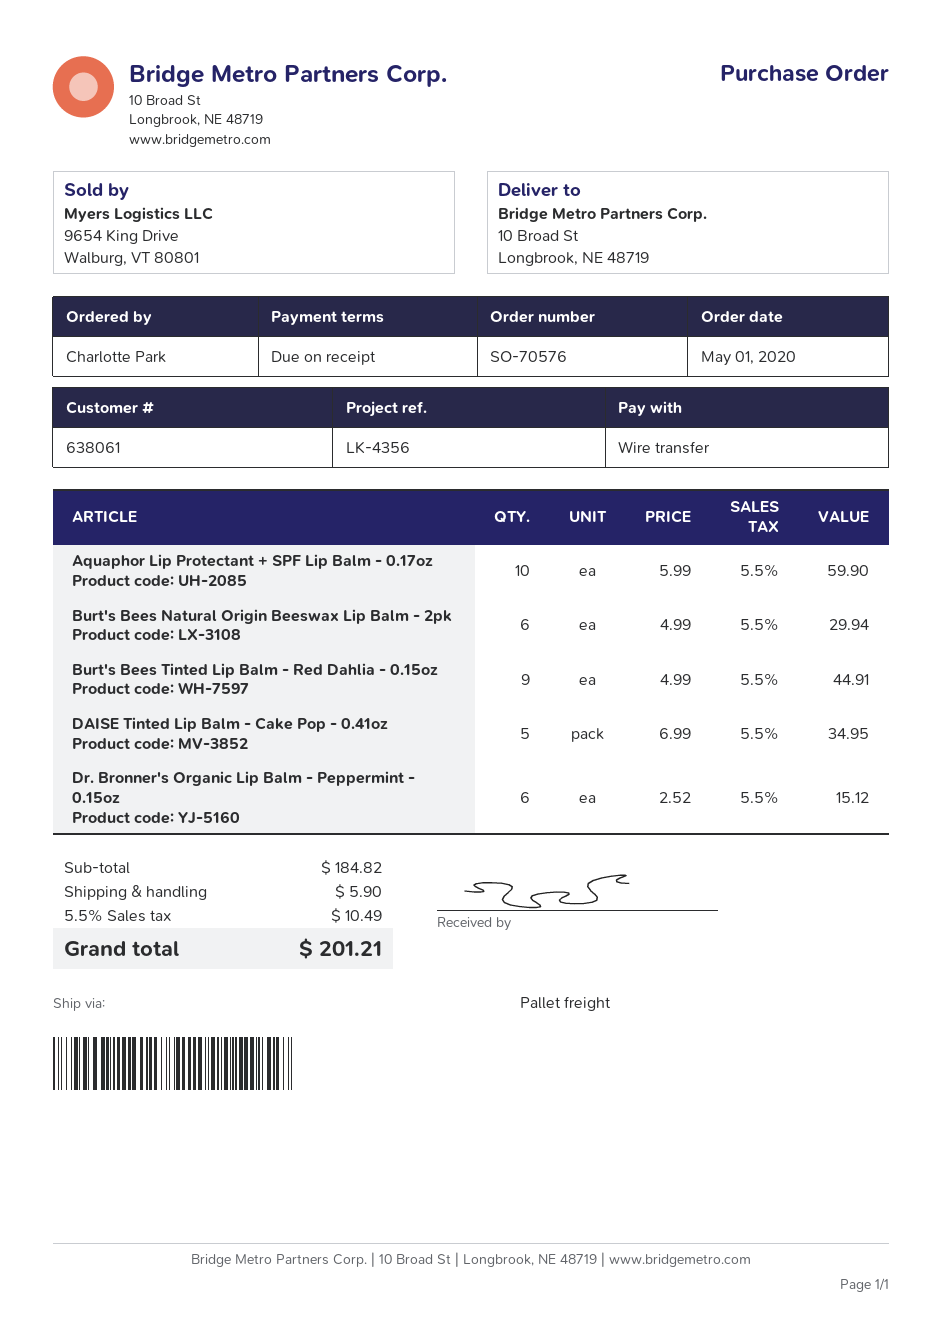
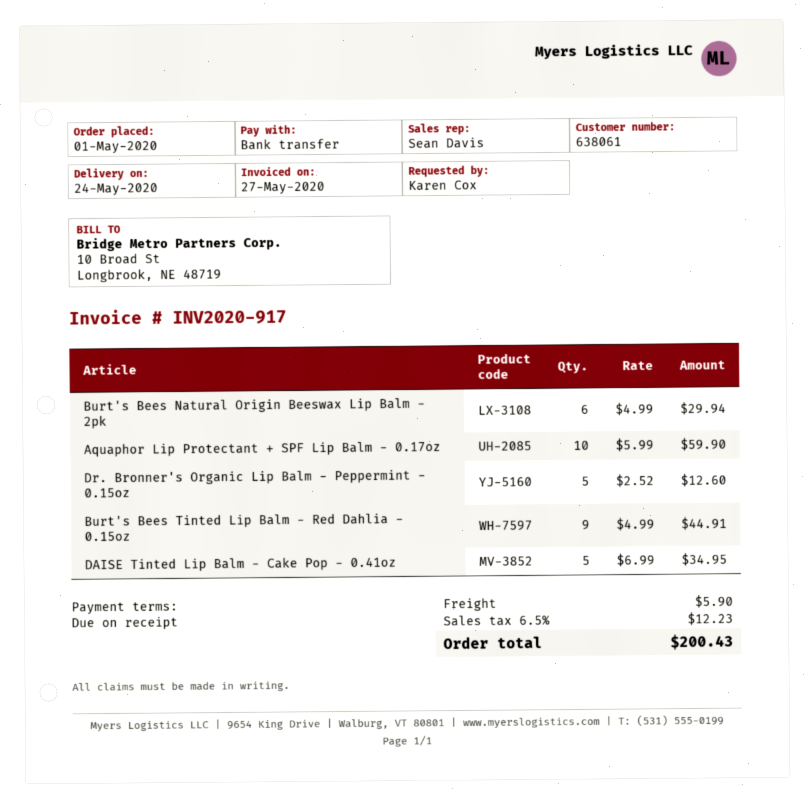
ordered by: Charlotte Park -> Karen Cox
Dr. Bronner's Organic Lip Balm - Peppermint - 0.15oz: 6 x 2.52 = 15.12 -> 5 x 2.52 = 12.60
tax: 5.5% = 10.49 -> 6.5% = 12.23
total: 201.21 -> 200.43

